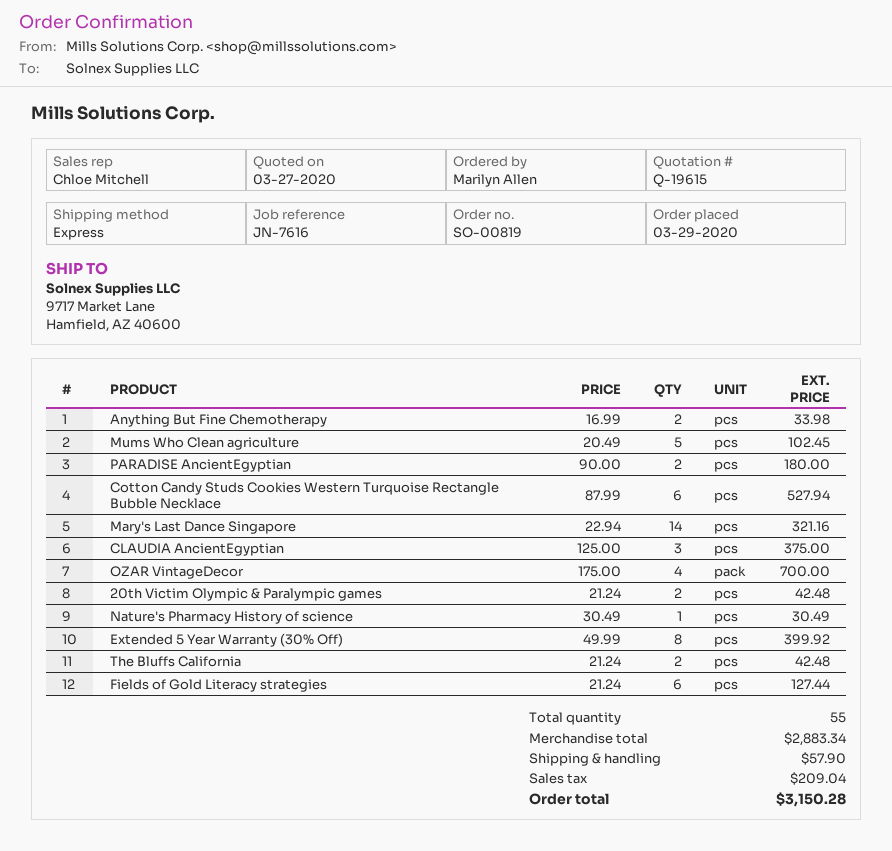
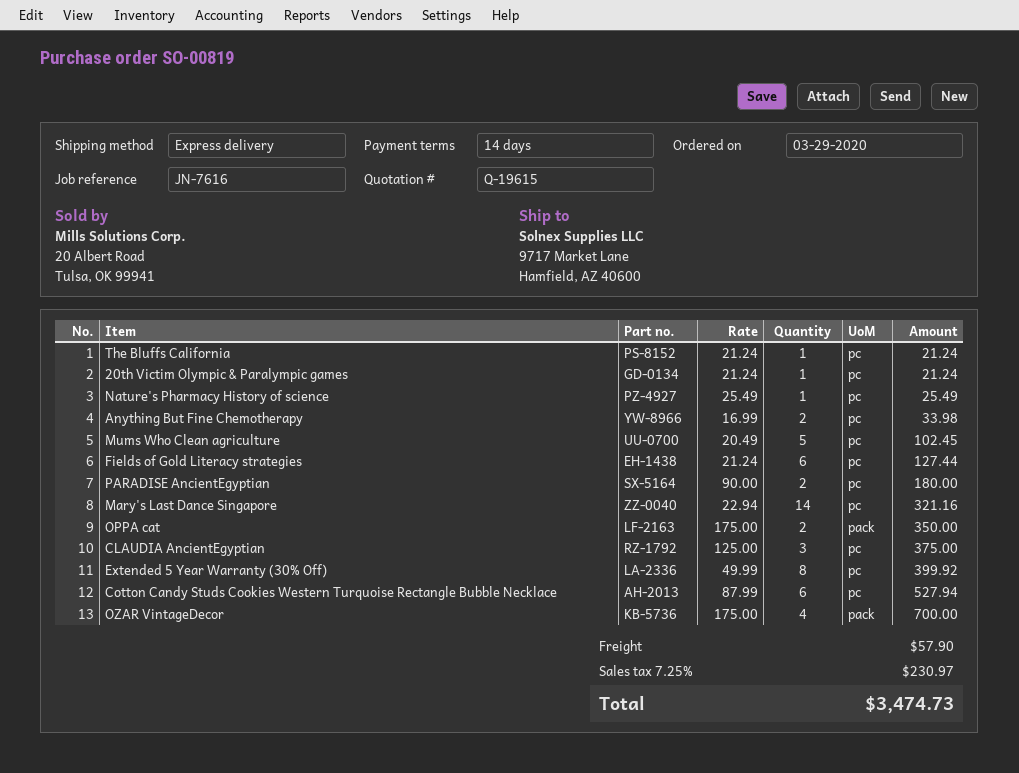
20th Victim Olympic & Paralympic games: 2 x 21.24 = 42.48 -> 1 x 21.24 = 21.24
Nature's Pharmacy History of science: 1 x 30.49 = 30.49 -> 1 x 25.49 = 25.49
The Bluffs California: 2 x 21.24 = 42.48 -> 1 x 21.24 = 21.24
OPPA cat: none -> 2 x 175.00 = 350.00
tax: 209.04 -> 230.97
total: 3150.28 -> 3474.73

